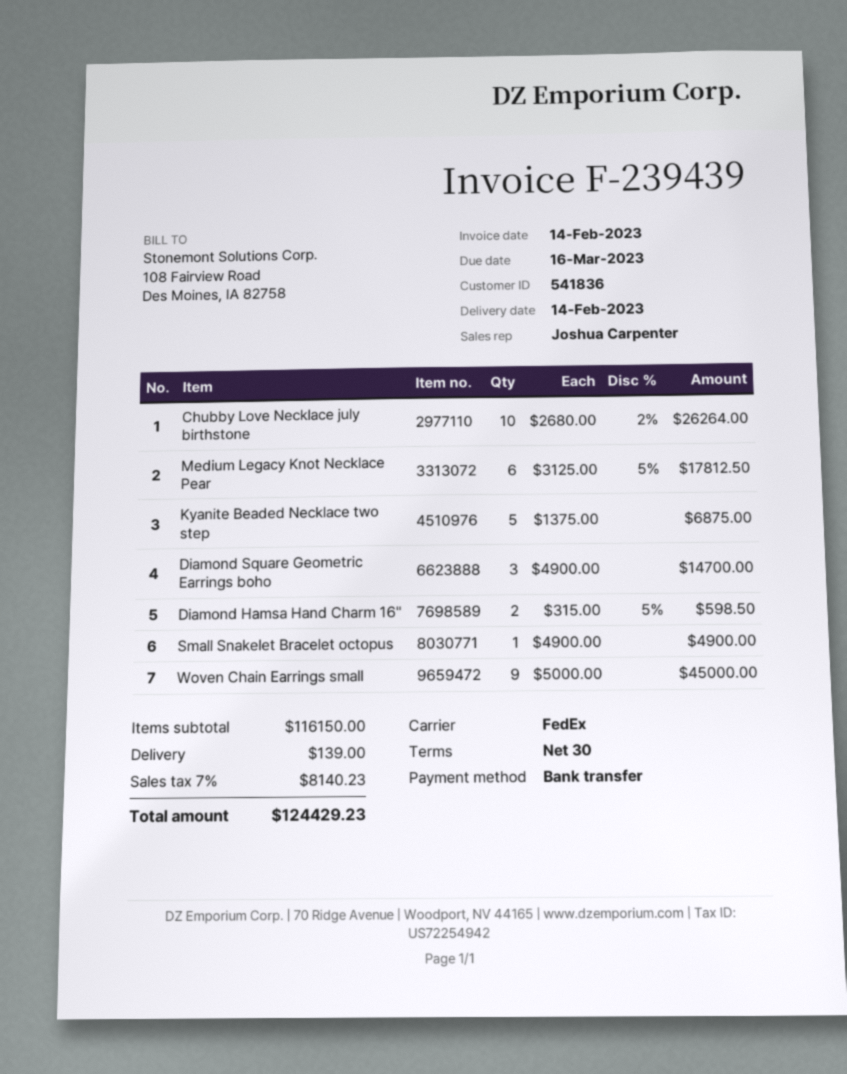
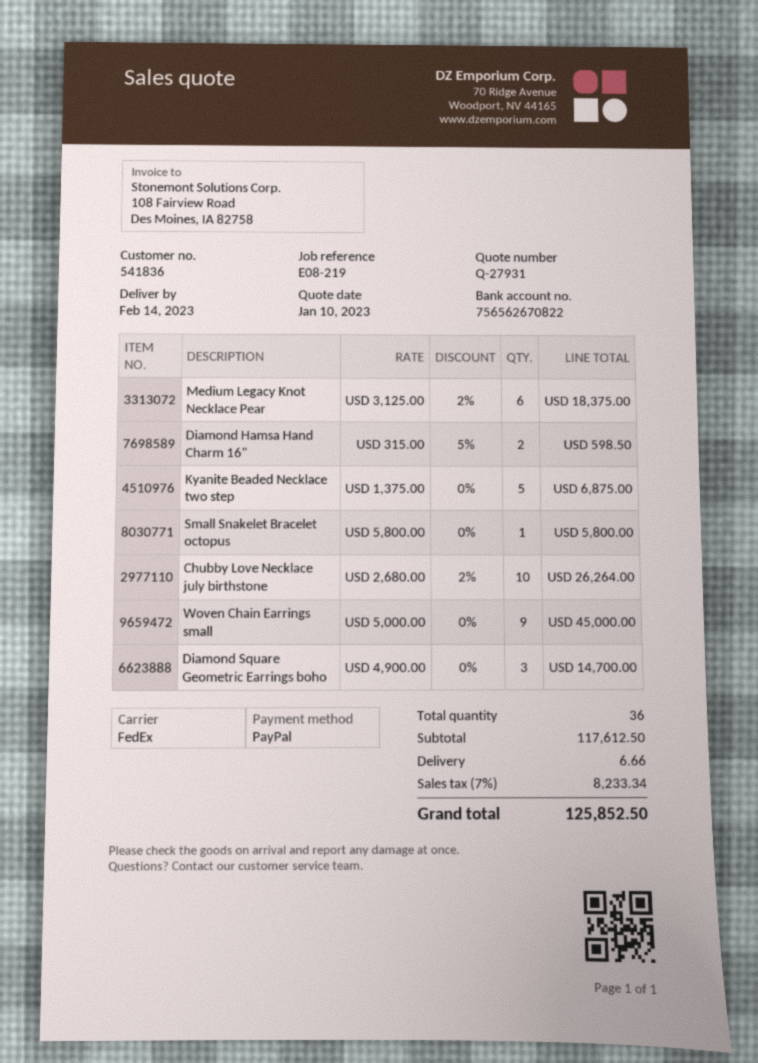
payment method: bank transfer -> PayPal
Medium Legacy Knot Necklace Pear: 6 x 3125.00 - 5% = 17812.50 -> 6 x 3125.00 - 2% = 18375.00
Small Snakelet Bracelet octopus: 1 x 4900.00 = 4900.00 -> 1 x 5800.00 = 5800.00
subtotal: 116150.00 -> 117612.50
shipping: 139.00 -> 6.66
tax: 7% = 8140.23 -> 7% = 8233.34
total: 124429.23 -> 125852.50

